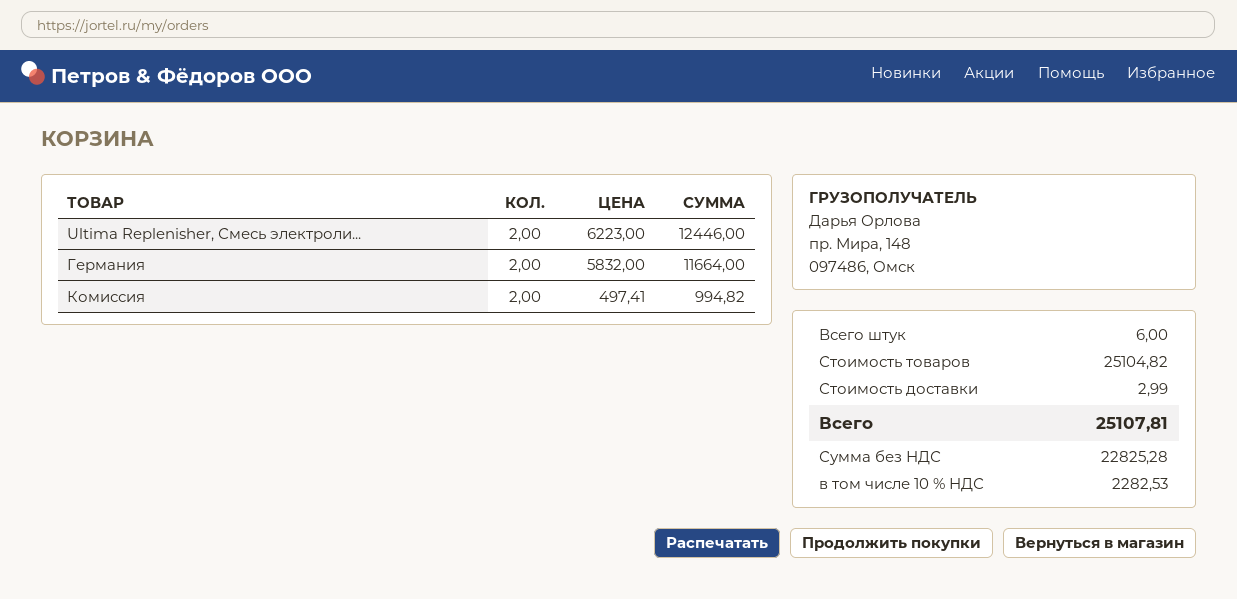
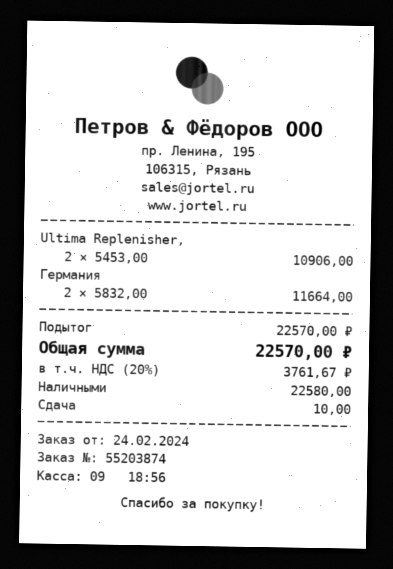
Ultima Replenisher, Смесь электроли...: 2 x 6223.00 = 12446.00 -> 2 x 5453.00 = 10906.00
Комиссия: 2 x 497.41 = 994.82 -> none
subtotal: 25104.82 -> 22570.00
shipping: 2.99 -> none
tax: 10% = 2282.53 -> 20% = 3761.67
total: 25107.81 -> 22570.00

